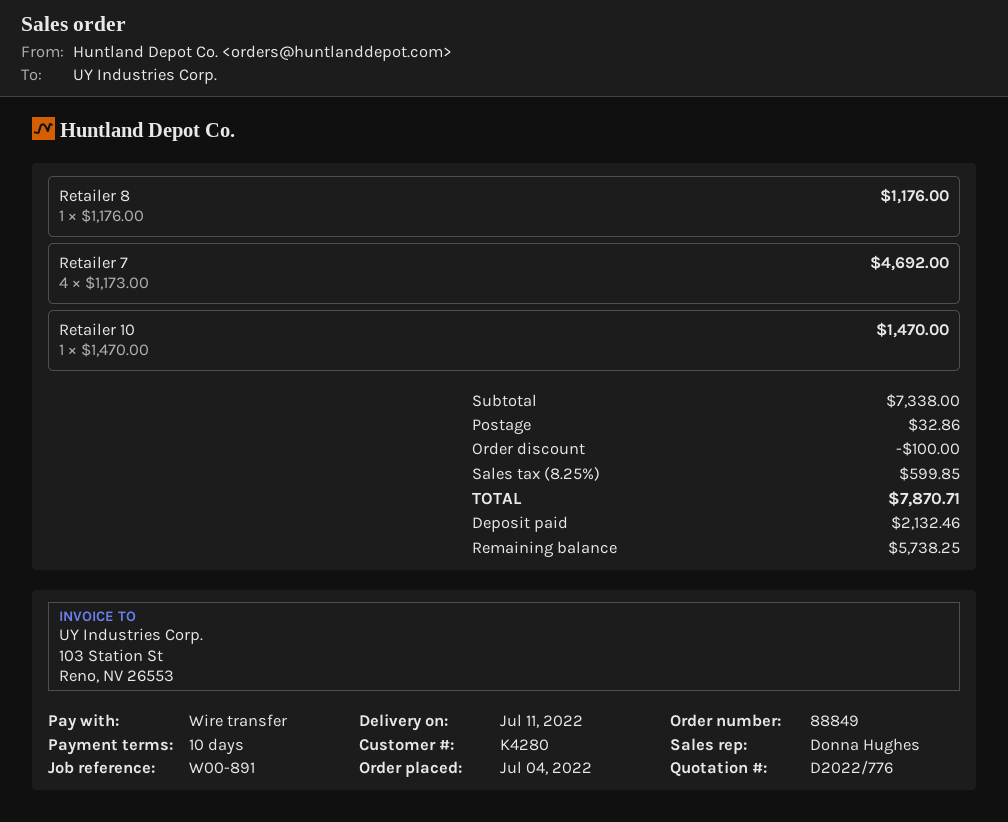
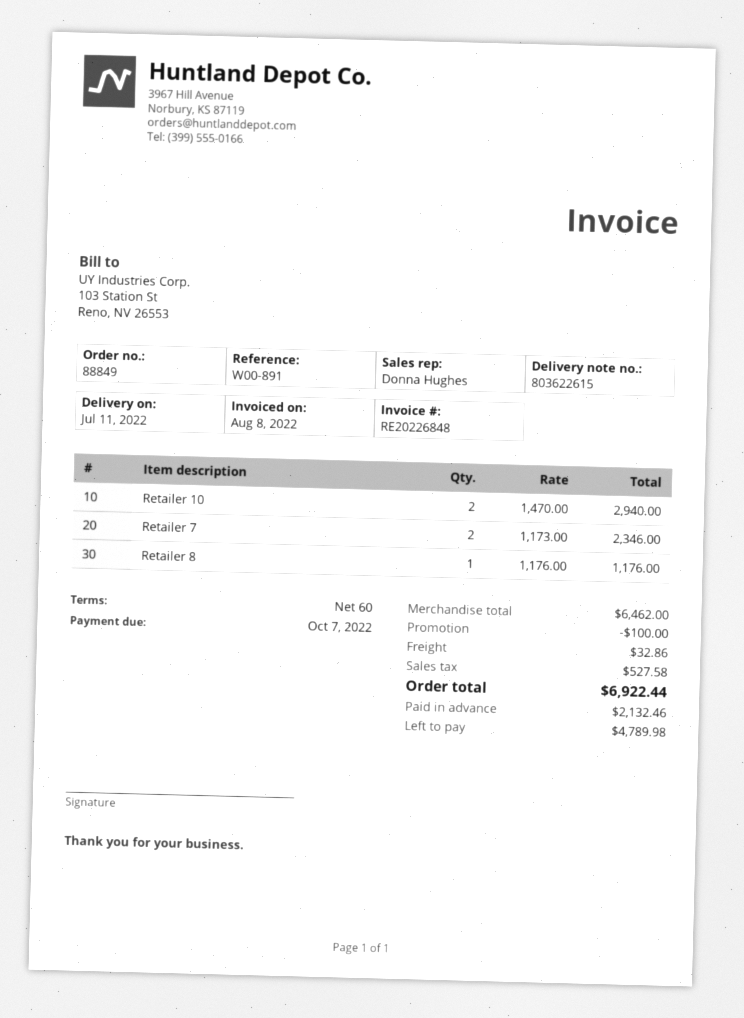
payment terms: 10 days -> 60 days
Retailer 7: 4 x 1173.00 = 4692.00 -> 2 x 1173.00 = 2346.00
Retailer 10: 1 x 1470.00 = 1470.00 -> 2 x 1470.00 = 2940.00
subtotal: 7338.00 -> 6462.00
tax: 599.85 -> 527.58
total: 7870.71 -> 6922.44
balance: 5738.25 -> 4789.98

